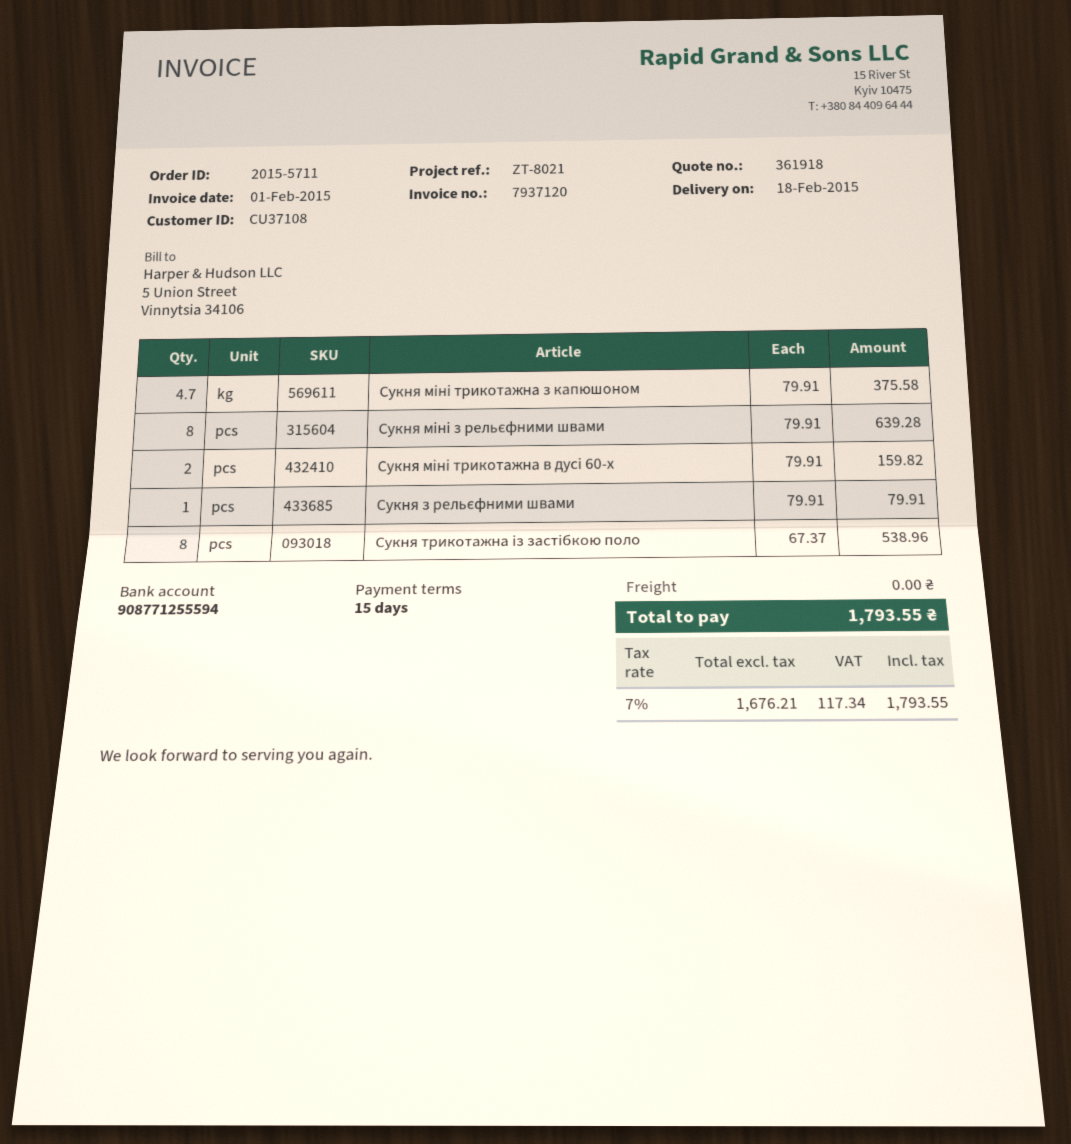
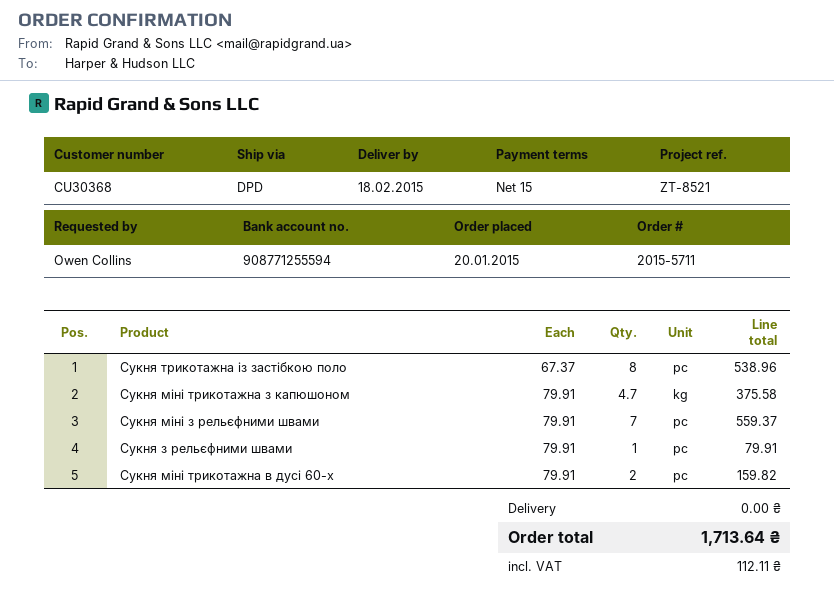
customer number: CU37108 -> CU30368
reference: ZT-8021 -> ZT-8521
Сукня міні з рельєфними швами: 8 x 79.91 = 639.28 -> 7 x 79.91 = 559.37
tax: 117.34 -> 112.11
total: 1793.55 -> 1713.64

